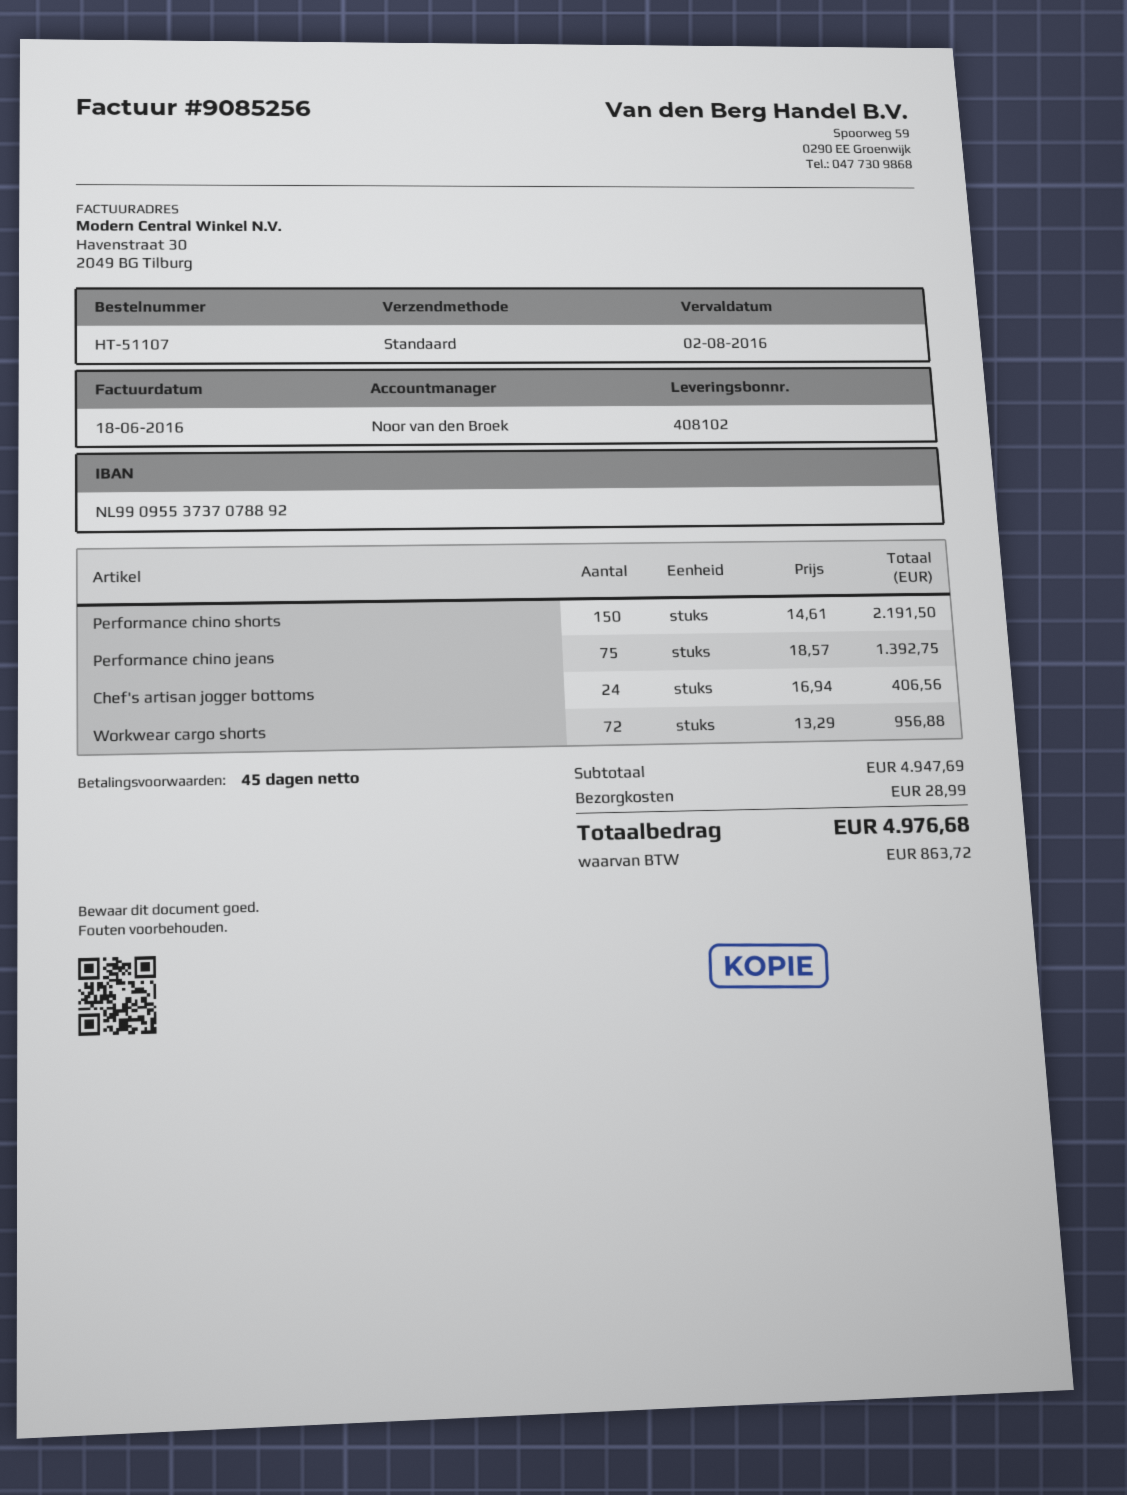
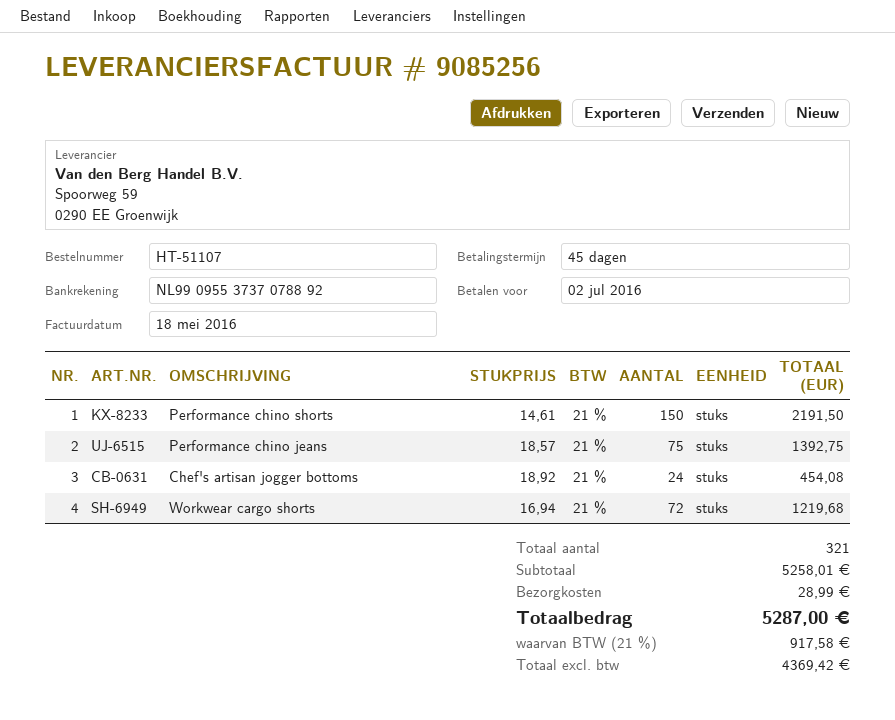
invoice date: 2016-06-18 -> 2016-05-18
due date: 2016-08-02 -> 2016-07-02
Chef's artisan jogger bottoms: 24 x 16.94 = 406.56 -> 24 x 18.92 = 454.08
Workwear cargo shorts: 72 x 13.29 = 956.88 -> 72 x 16.94 = 1219.68
subtotal: 4947.69 -> 5258.01
tax: 863.72 -> 917.58
total: 4976.68 -> 5287.00

